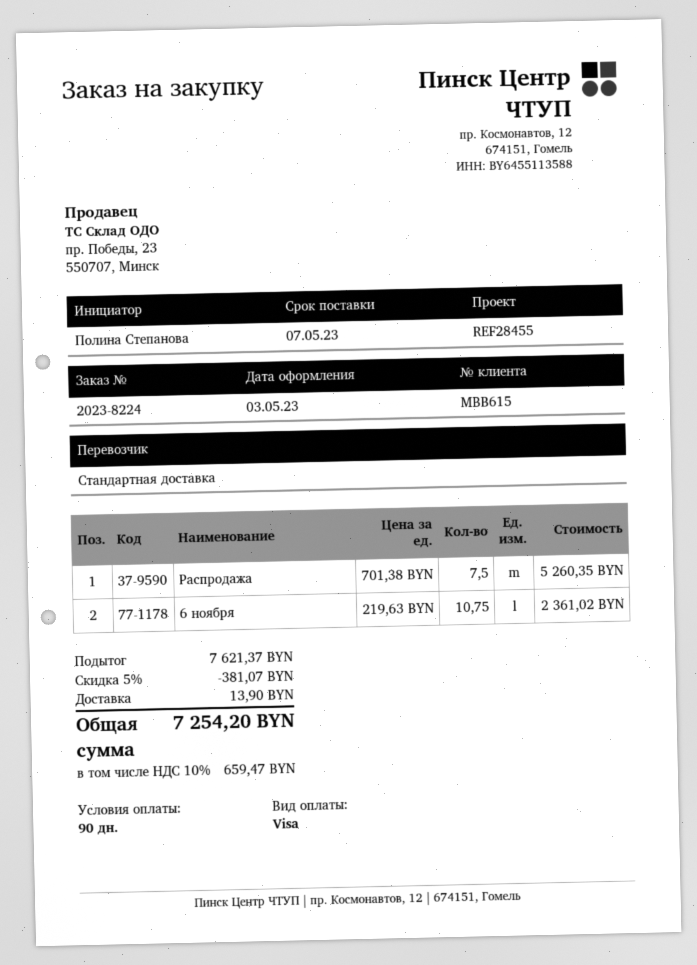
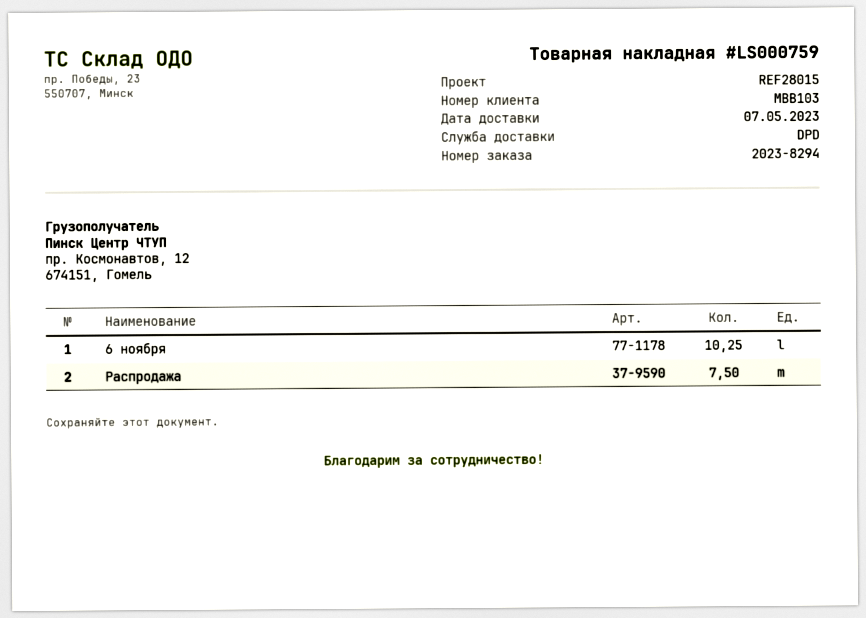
order number: 2023-8224 -> 2023-8294
customer number: MBB615 -> MBB103
reference: REF28455 -> REF28015
shipping method: standard -> DPD
6 ноября: 10.75 -> 10.25

